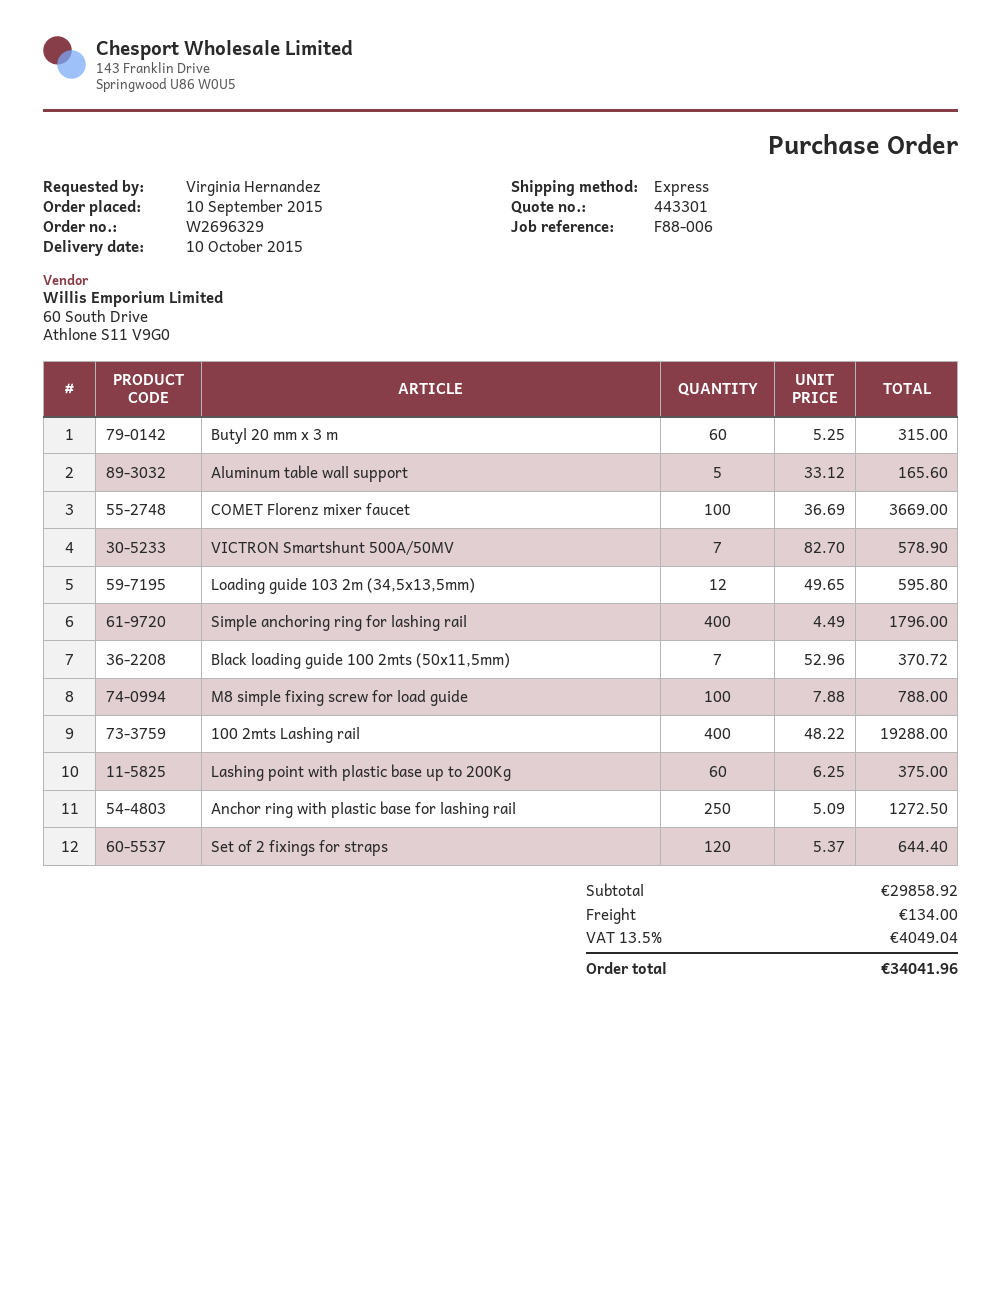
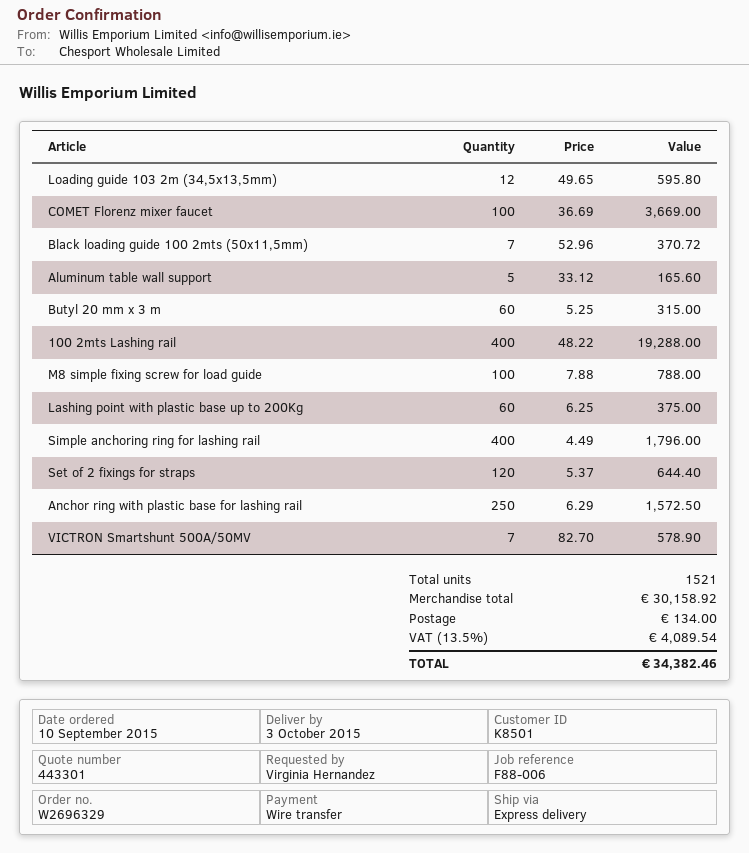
delivery date: 2015-10-10 -> 2015-10-03
Anchor ring with plastic base for lashing rail: 250 x 5.09 = 1272.50 -> 250 x 6.29 = 1572.50
subtotal: 29858.92 -> 30158.92
tax: 13.5% = 4049.04 -> 13.5% = 4089.54
total: 34041.96 -> 34382.46

